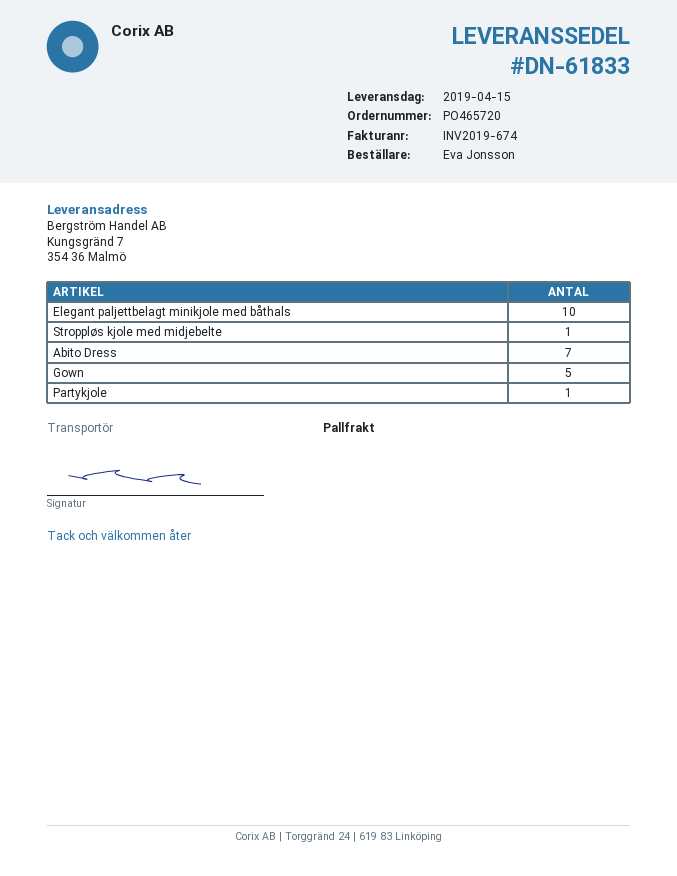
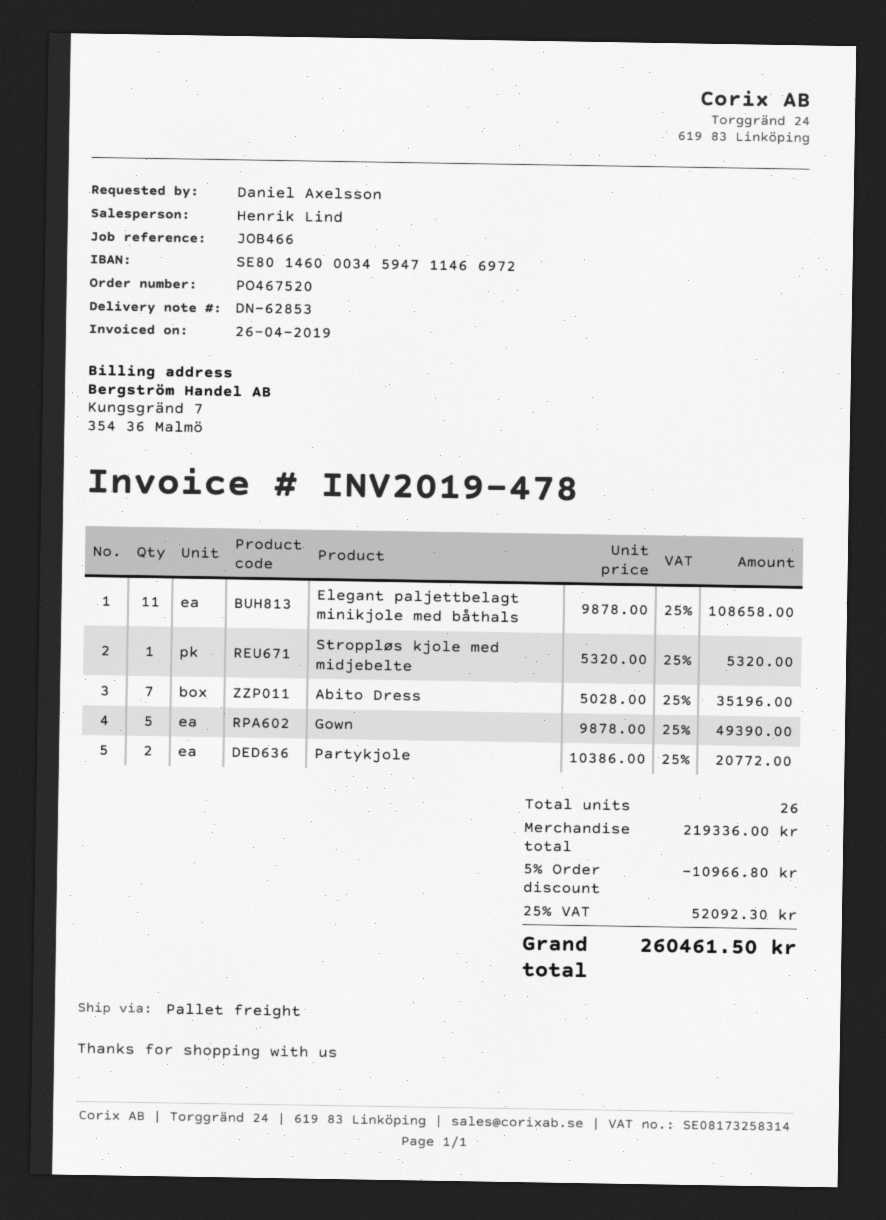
order number: PO465720 -> PO467520
delivery note number: DN-61833 -> DN-62853
invoice number: INV2019-674 -> INV2019-478
ordered by: Eva Jonsson -> Daniel Axelsson
Elegant paljettbelagt minikjole med båthals: 10 -> 11
Partykjole: 1 -> 2

